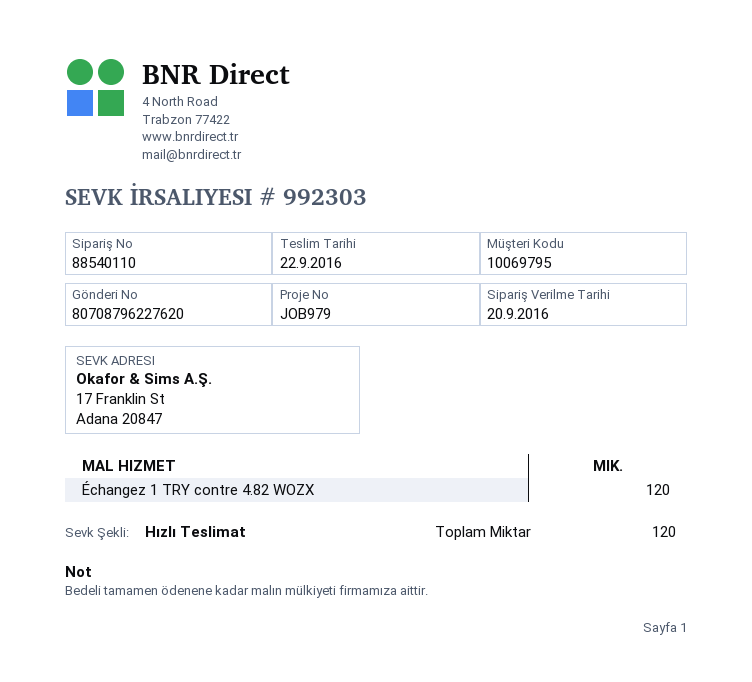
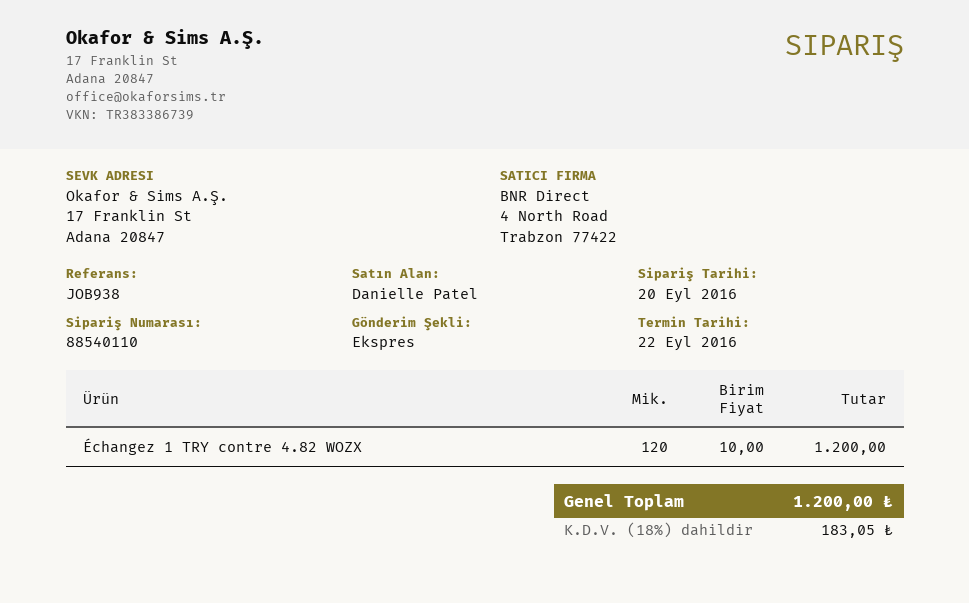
reference: JOB979 -> JOB938

